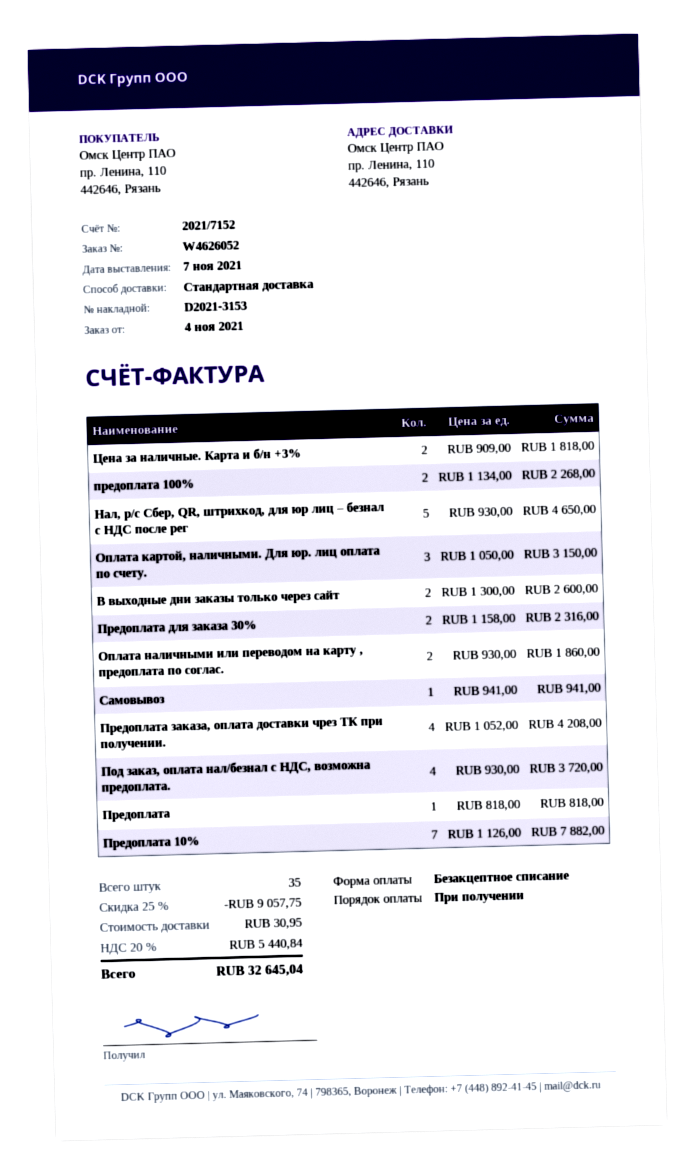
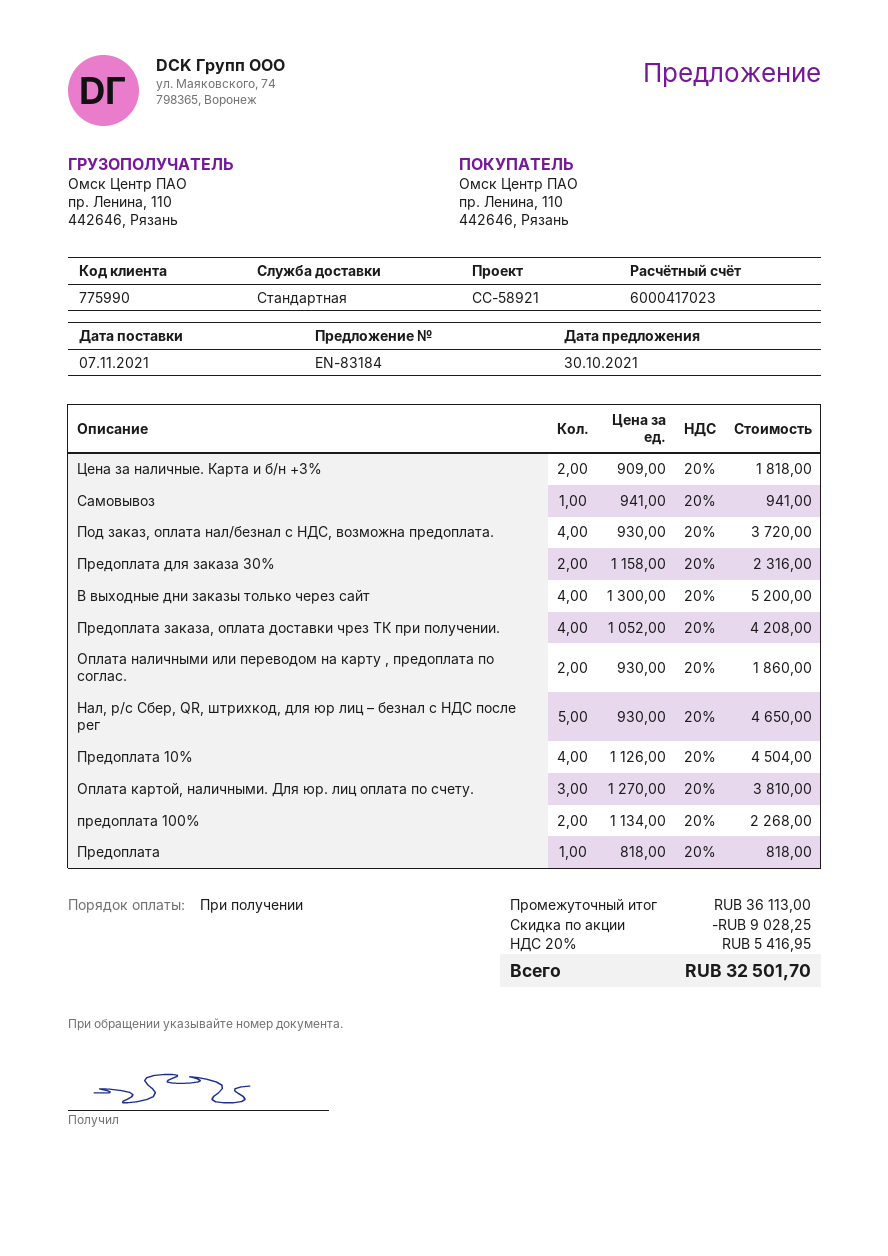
Оплата картой, наличными. Для юр. лиц оплата по счету.: 3 x 1050.00 = 3150.00 -> 3 x 1270.00 = 3810.00
В выходные дни заказы только через сайт: 2 x 1300.00 = 2600.00 -> 4 x 1300.00 = 5200.00
Предоплата 10%: 7 x 1126.00 = 7882.00 -> 4 x 1126.00 = 4504.00
discount: 9057.75 -> 9028.25
shipping: 30.95 -> none
tax: 20% = 5440.84 -> 20% = 5416.95
total: 32645.04 -> 32501.70

